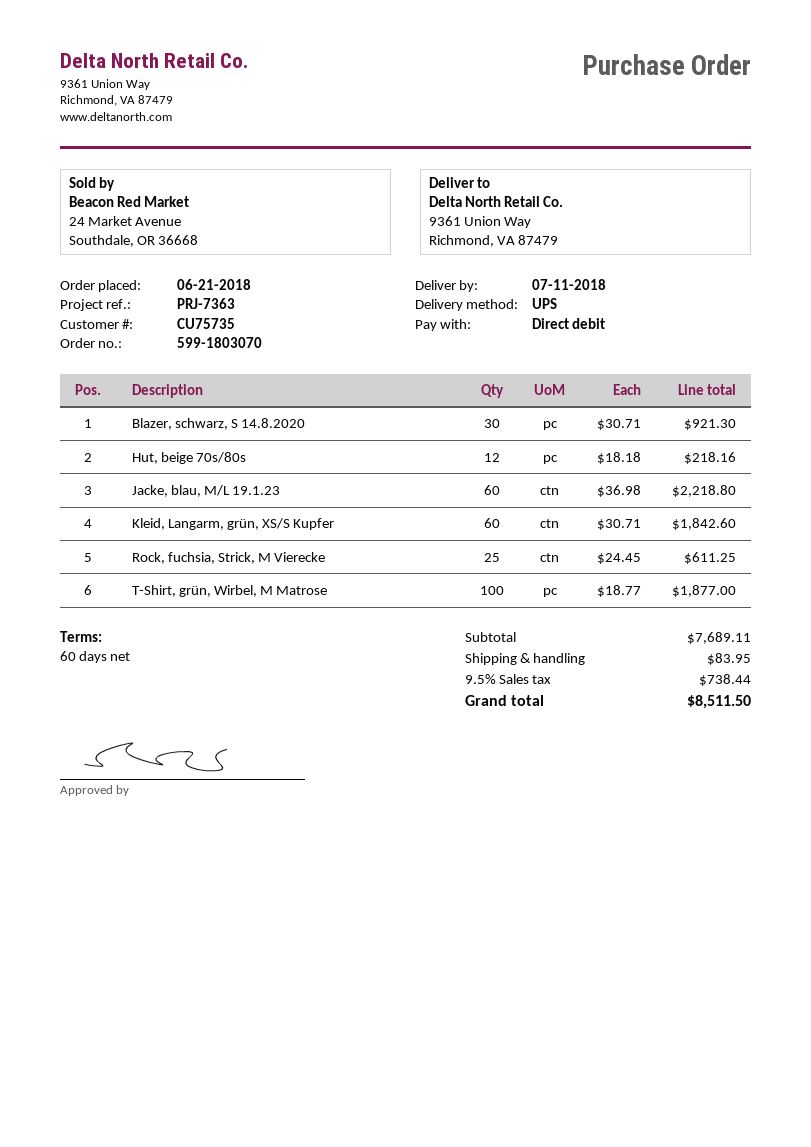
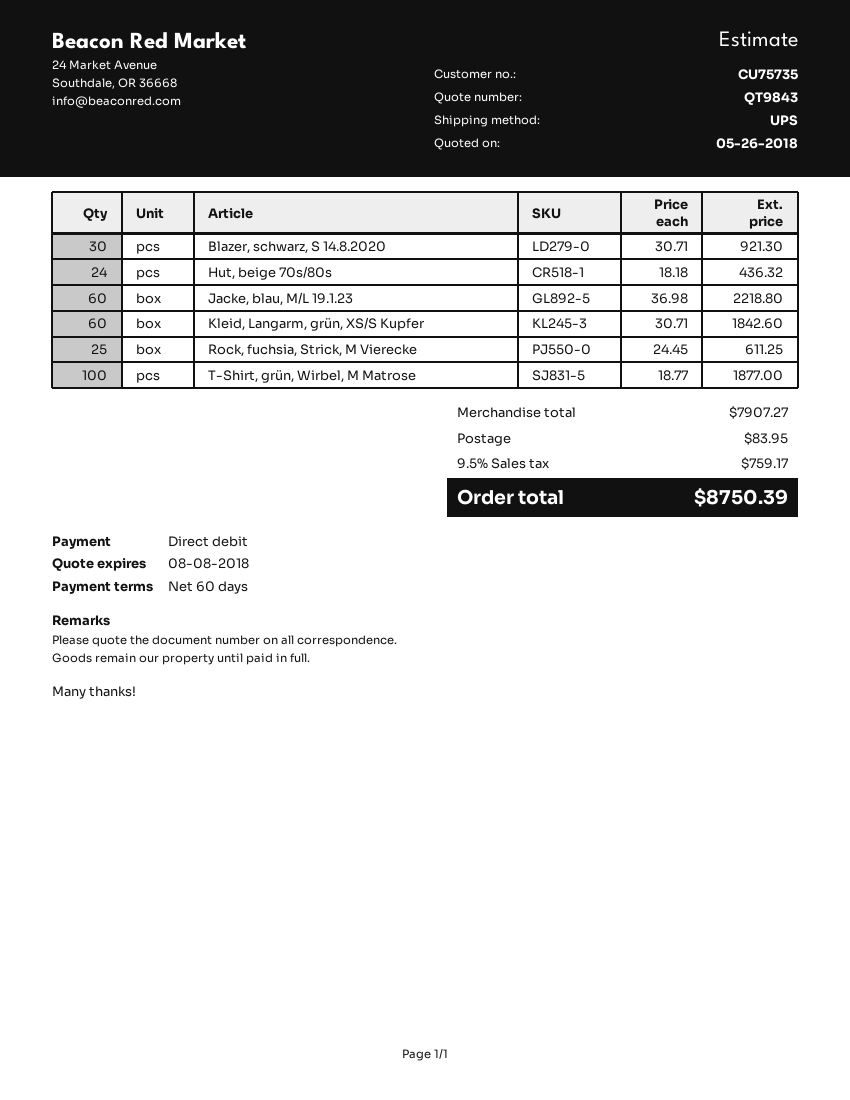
Hut, beige 70s/80s: 12 x 18.18 = 218.16 -> 24 x 18.18 = 436.32
subtotal: 7689.11 -> 7907.27
tax: 9.5% = 738.44 -> 9.5% = 759.17
total: 8511.50 -> 8750.39

